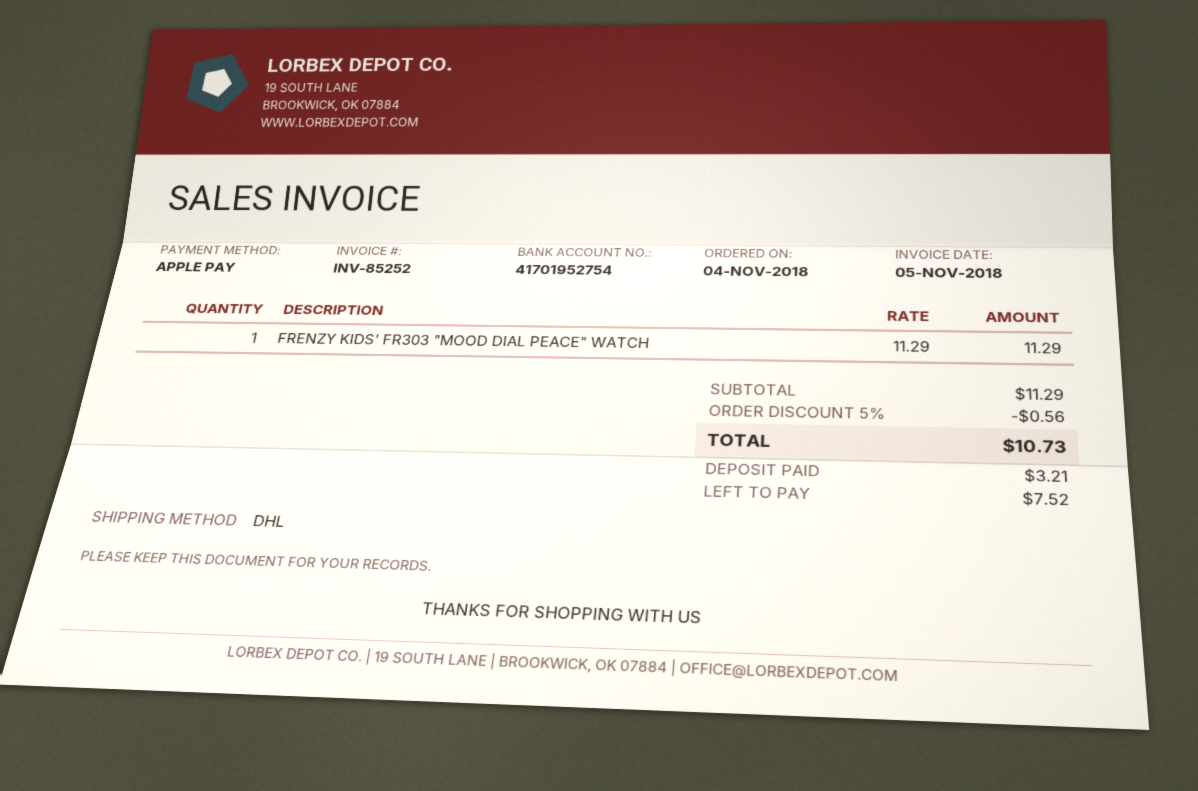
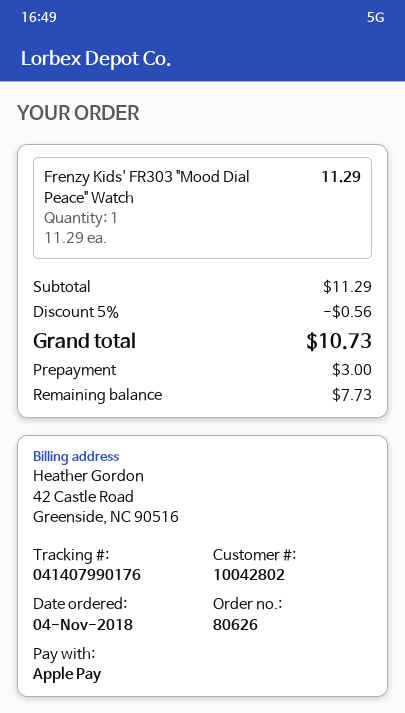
deposit: 3.21 -> 3.00
balance: 7.52 -> 7.73

